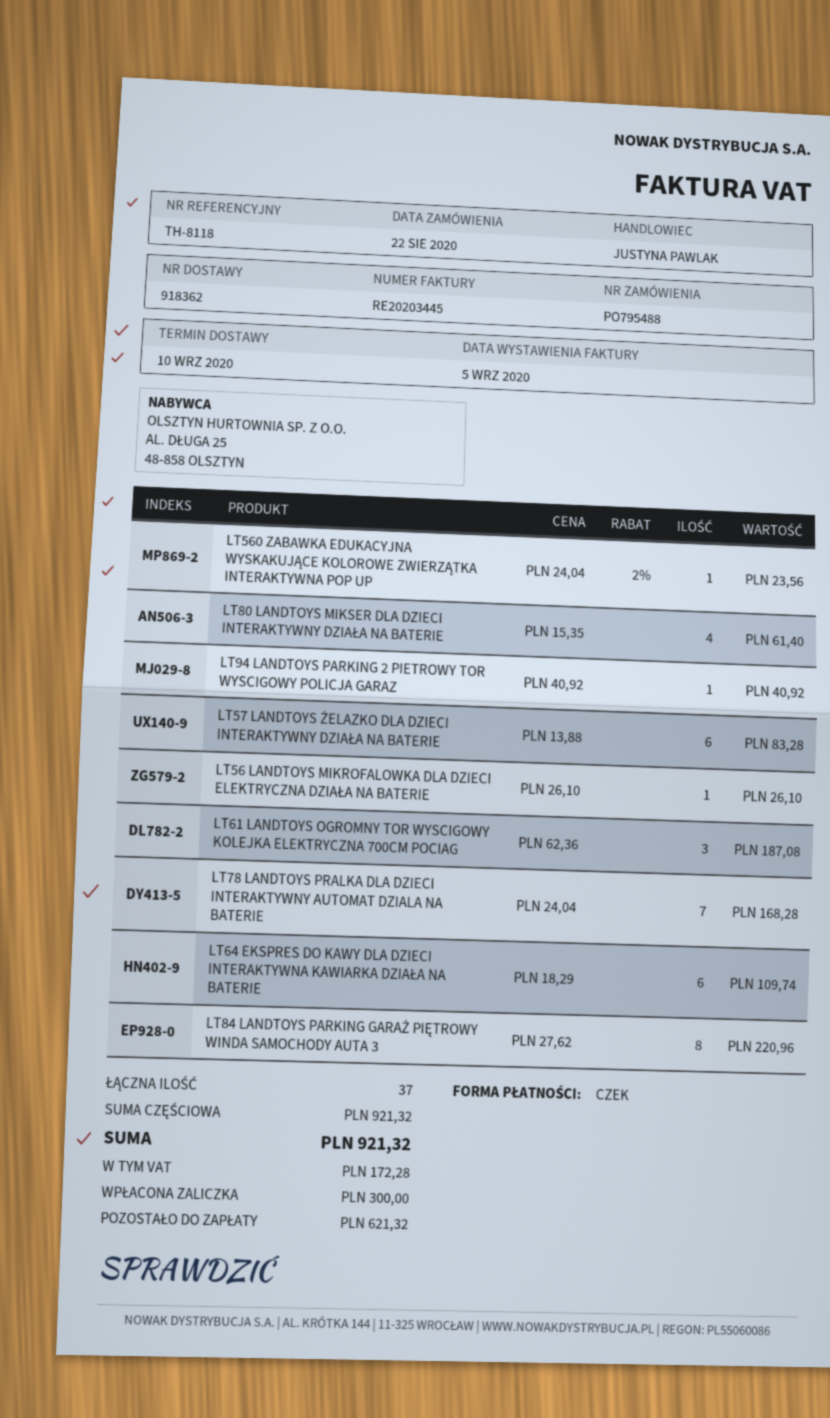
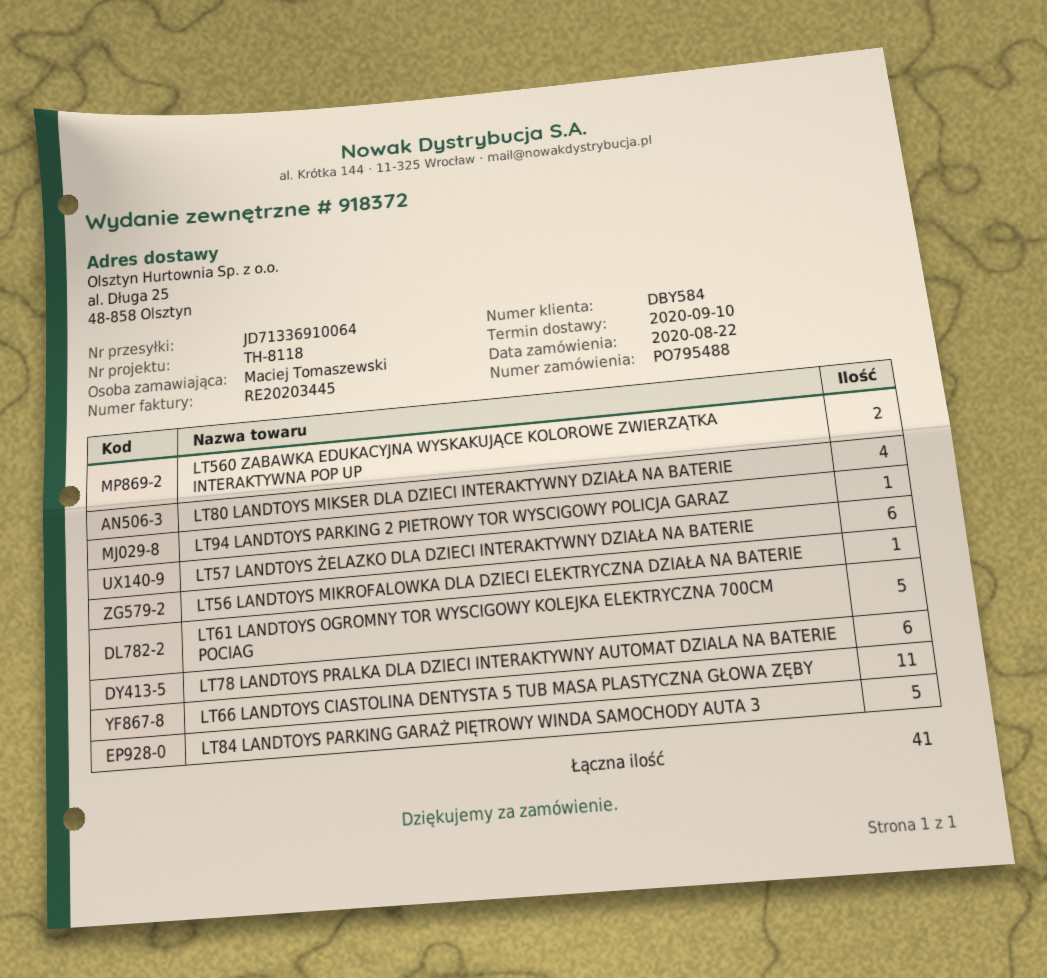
delivery note number: 918362 -> 918372
LT560 ZABAWKA EDUKACYJNA WYSKAKUJĄCE KOLOROWE ZWIERZĄTKA INTERAKTYWNA POP UP: 1 -> 2
LT61 LANDTOYS OGROMNY TOR WYSCIGOWY KOLEJKA ELEKTRYCZNA 700CM POCIAG: 3 -> 5
LT78 LANDTOYS PRALKA DLA DZIECI INTERAKTYWNY AUTOMAT DZIALA NA BATERIE: 7 -> 6
LT64 EKSPRES DO KAWY DLA DZIECI INTERAKTYWNA KAWIARKA DZIAŁA NA BATERIE: 6 -> none
LT84 LANDTOYS PARKING GARAŻ PIĘTROWY WINDA SAMOCHODY AUTA 3: 8 -> 5
LT66 LANDTOYS CIASTOLINA DENTYSTA 5 TUB MASA PLASTYCZNA GŁOWA ZĘBY: none -> 11
total quantity: 37 -> 41

